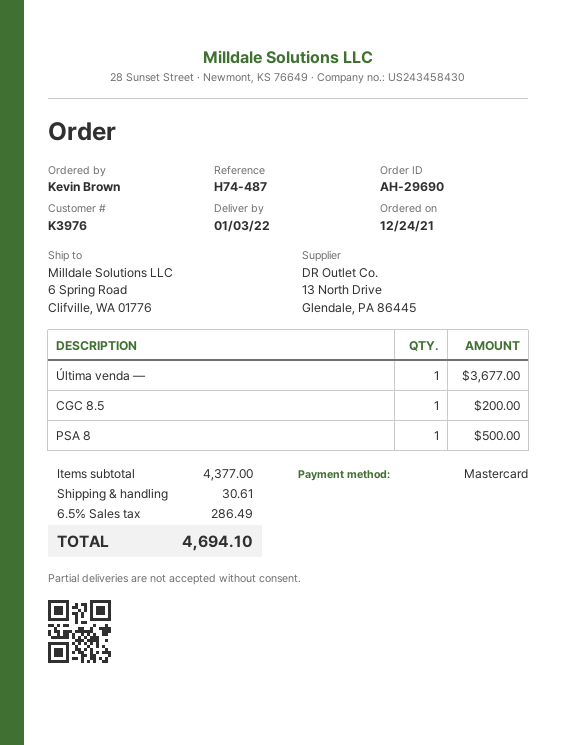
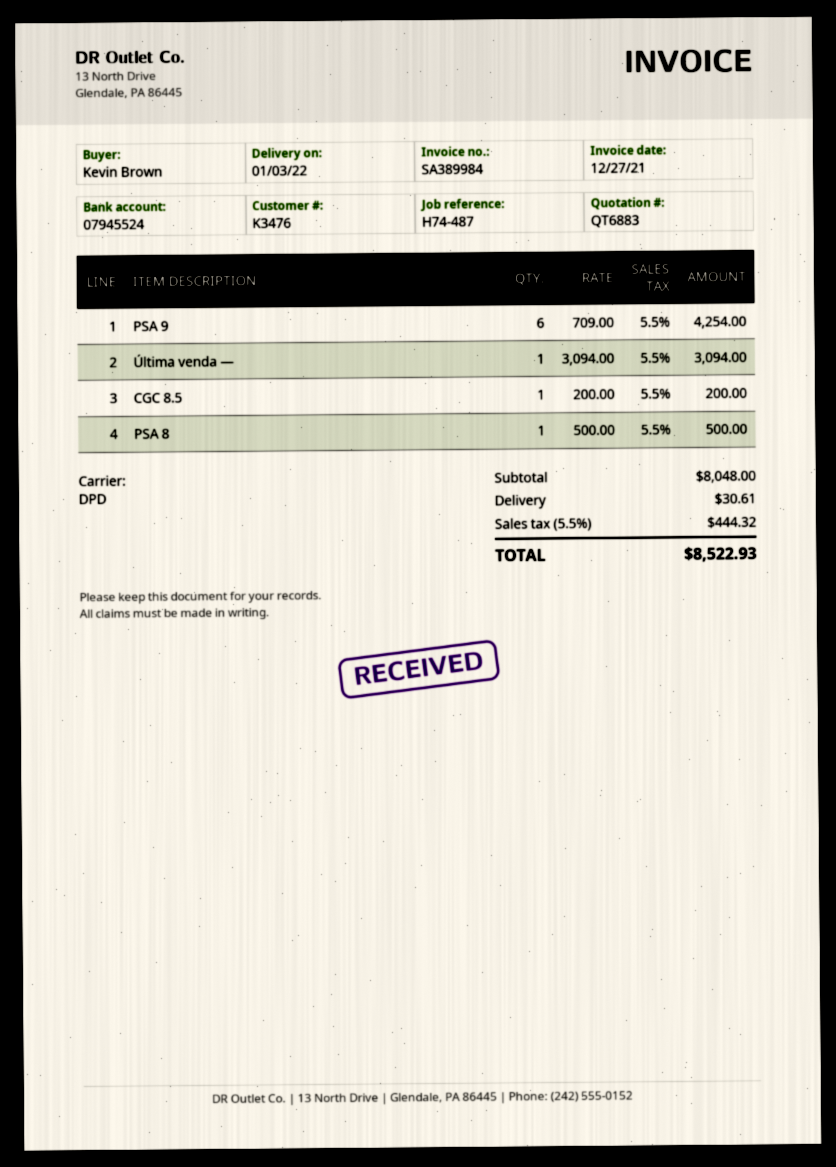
customer number: K3976 -> K3476
Última venda —: 1 for 3677.00 -> 1 for 3094.00
PSA 9: none -> 6 for 4254.00
subtotal: 4377.00 -> 8048.00
tax: 6.5% = 286.49 -> 5.5% = 444.32
total: 4694.10 -> 8522.93

